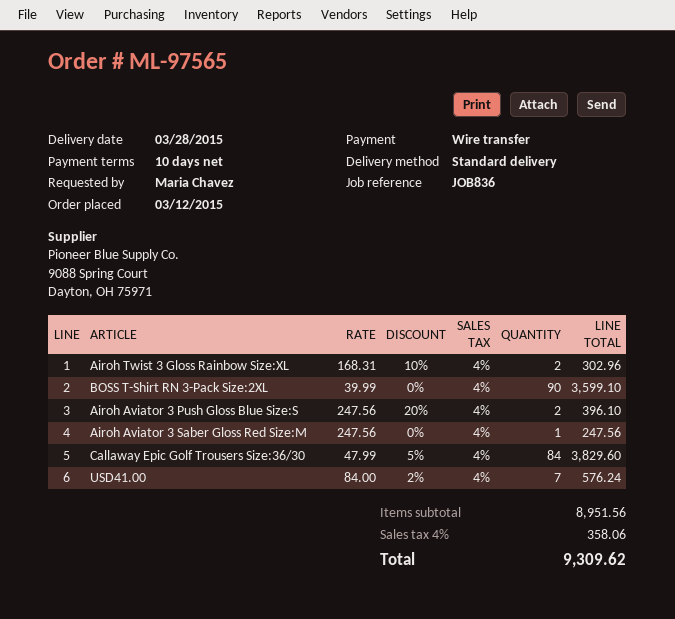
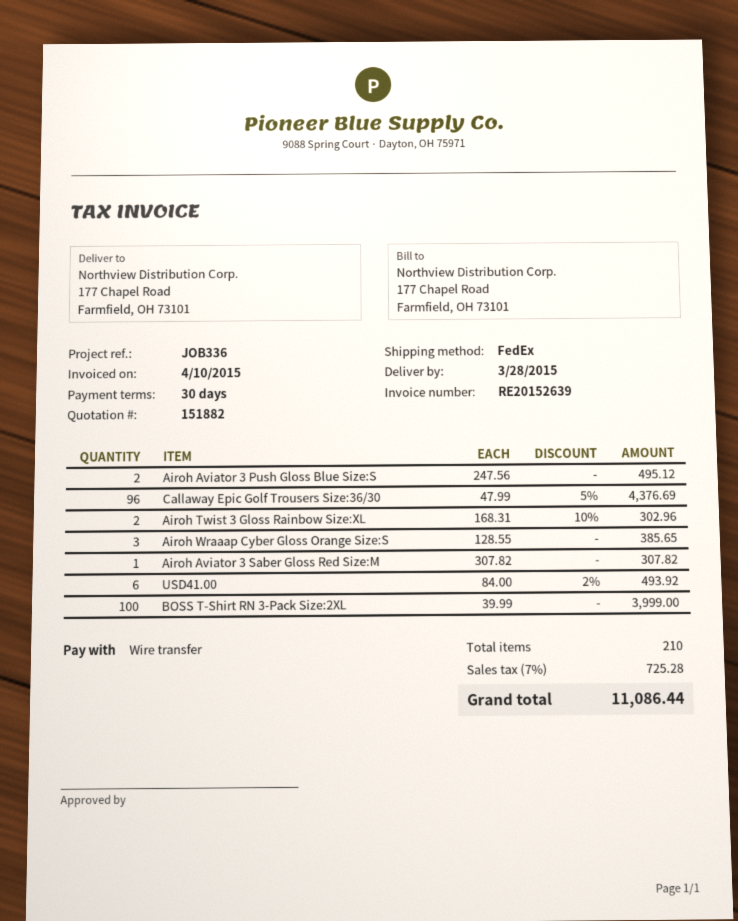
payment terms: 10 days -> 30 days
reference: JOB836 -> JOB336
shipping method: standard -> FedEx
BOSS T-Shirt RN 3-Pack Size:2XL: 90 x 39.99 = 3599.10 -> 100 x 39.99 = 3999.00
Airoh Aviator 3 Push Gloss Blue Size:S: 2 x 247.56 - 20% = 396.10 -> 2 x 247.56 = 495.12
Airoh Aviator 3 Saber Gloss Red Size:M: 1 x 247.56 = 247.56 -> 1 x 307.82 = 307.82
Callaway Epic Golf Trousers Size:36/30: 84 x 47.99 - 5% = 3829.60 -> 96 x 47.99 - 5% = 4376.69
USD41.00: 7 x 84.00 - 2% = 576.24 -> 6 x 84.00 - 2% = 493.92
Airoh Wraaap Cyber Gloss Orange Size:S: none -> 3 x 128.55 = 385.65
tax: 4% = 358.06 -> 7% = 725.28
total: 9309.62 -> 11086.44

